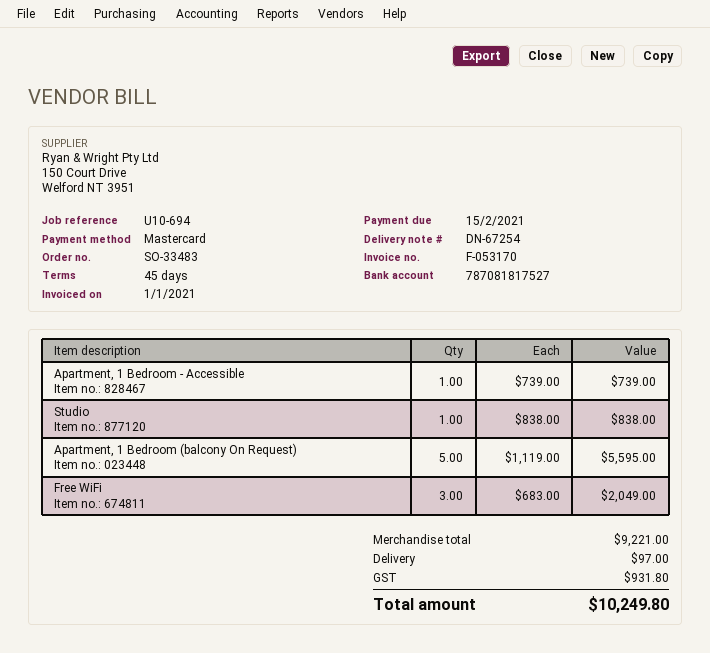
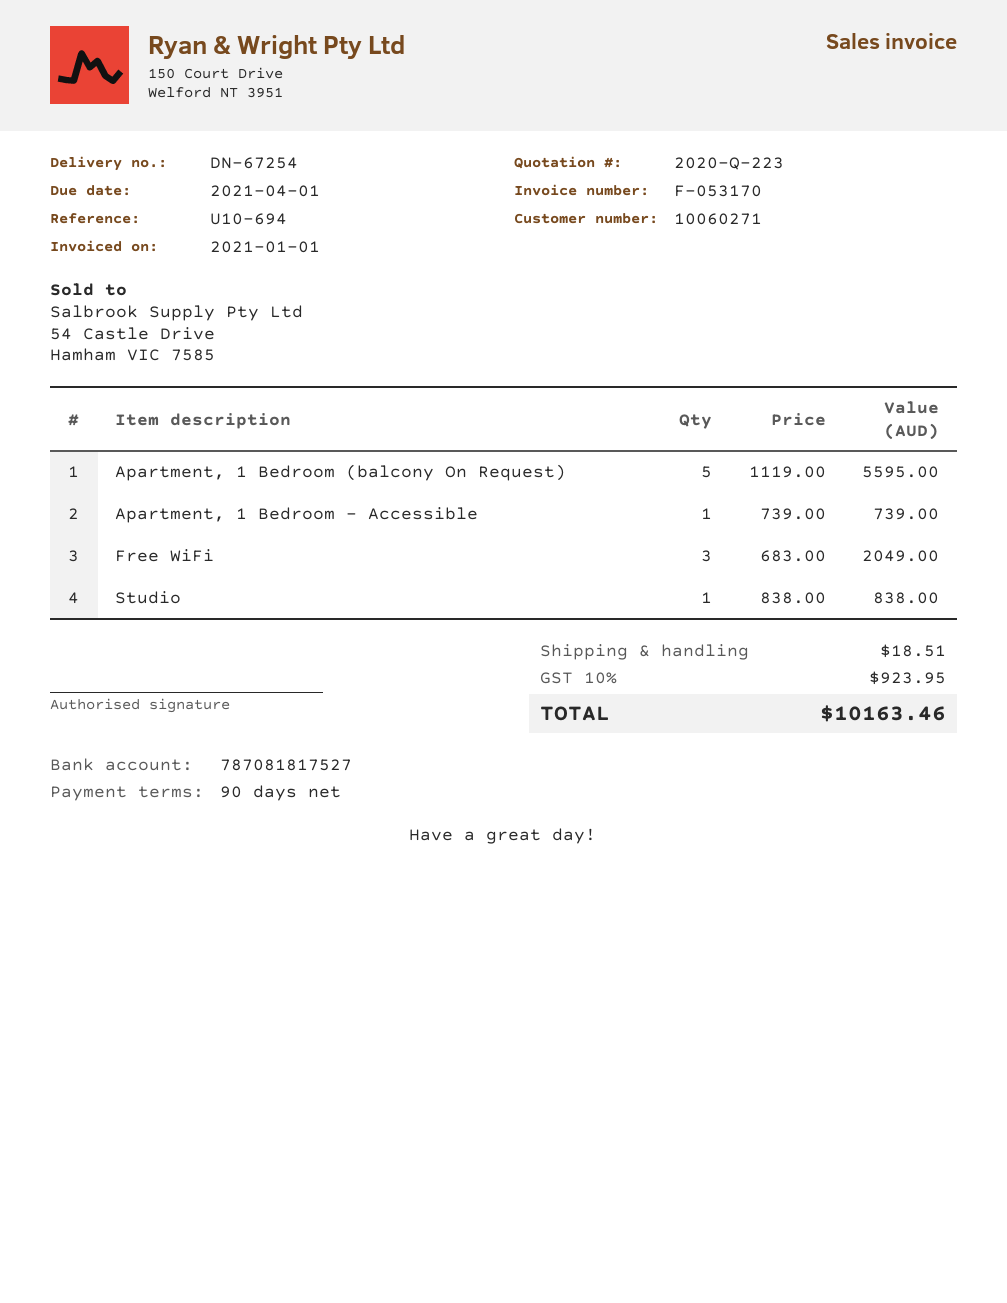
payment terms: 45 days -> 90 days
due date: 2021-02-15 -> 2021-04-01
shipping: 97.00 -> 18.51
tax: 931.80 -> 923.95
total: 10249.80 -> 10163.46

